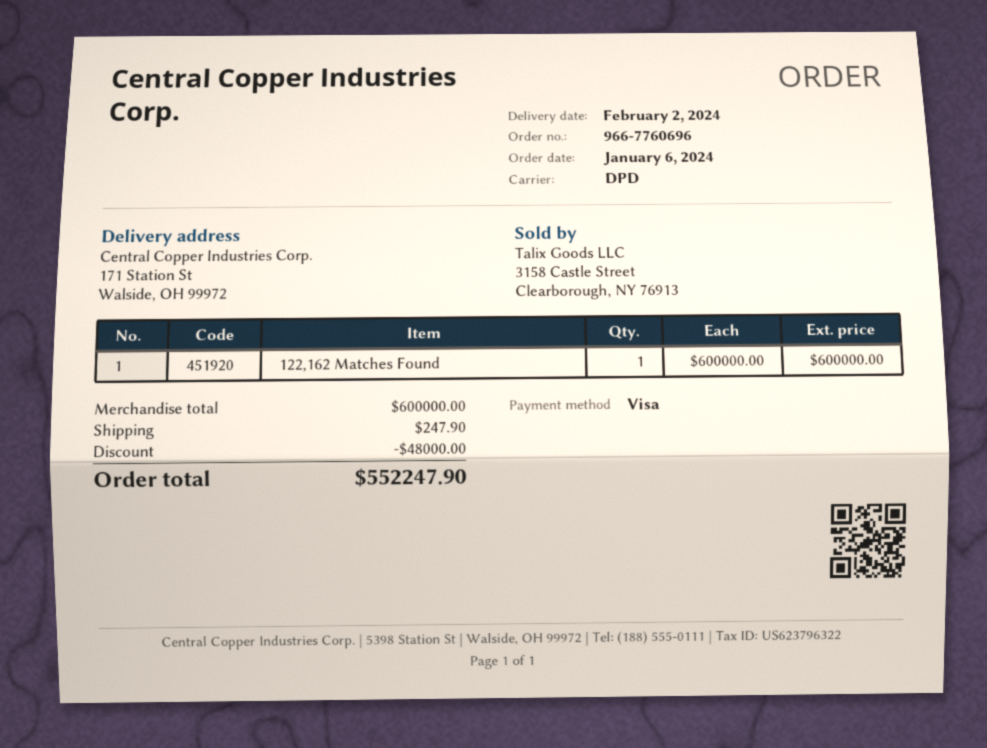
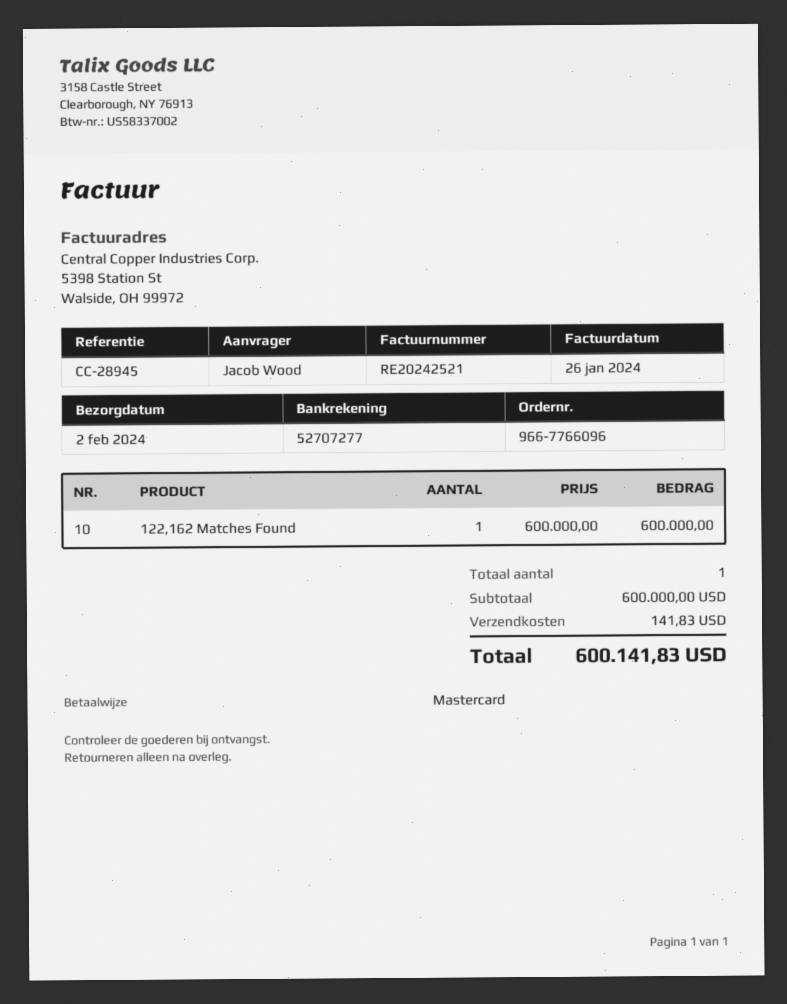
order number: 966-7760696 -> 966-7766096
payment method: Visa -> Mastercard
discount: 48000.00 -> none
shipping: 247.90 -> 141.83
total: 552247.90 -> 600141.83

